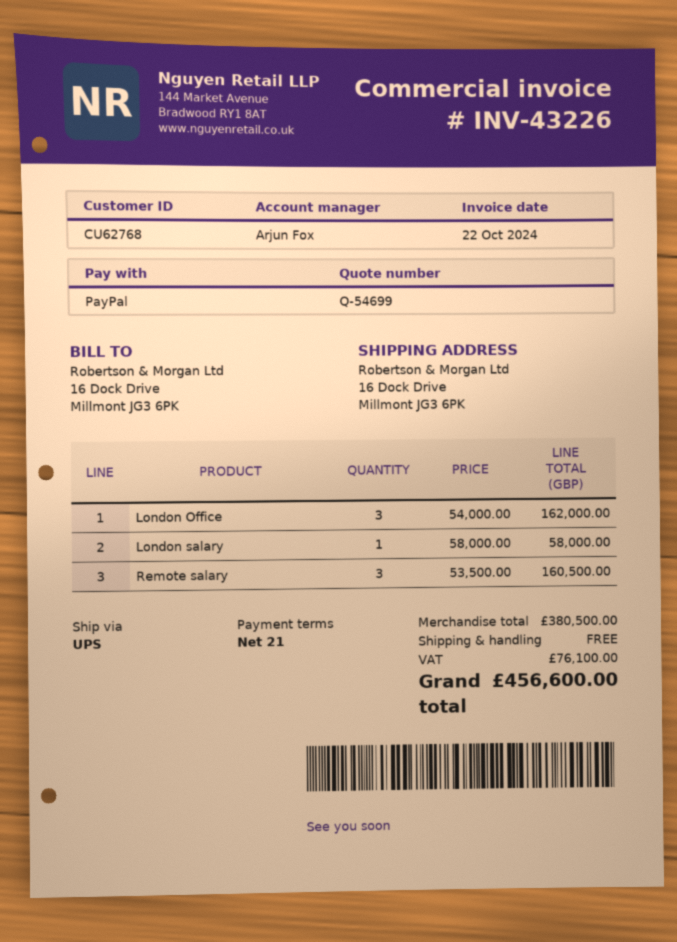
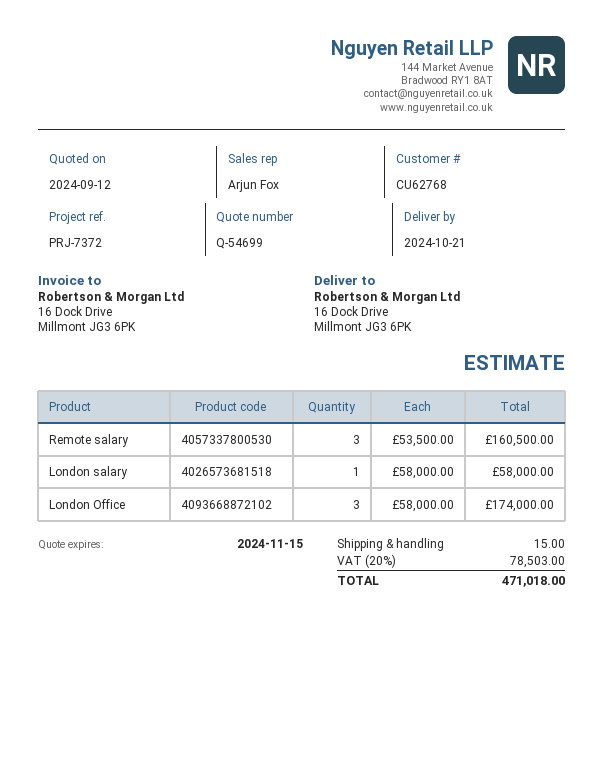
London Office: 3 x 54000.00 = 162000.00 -> 3 x 58000.00 = 174000.00
shipping: 0.00 -> 15.00
tax: 76100.00 -> 78503.00
total: 456600.00 -> 471018.00

